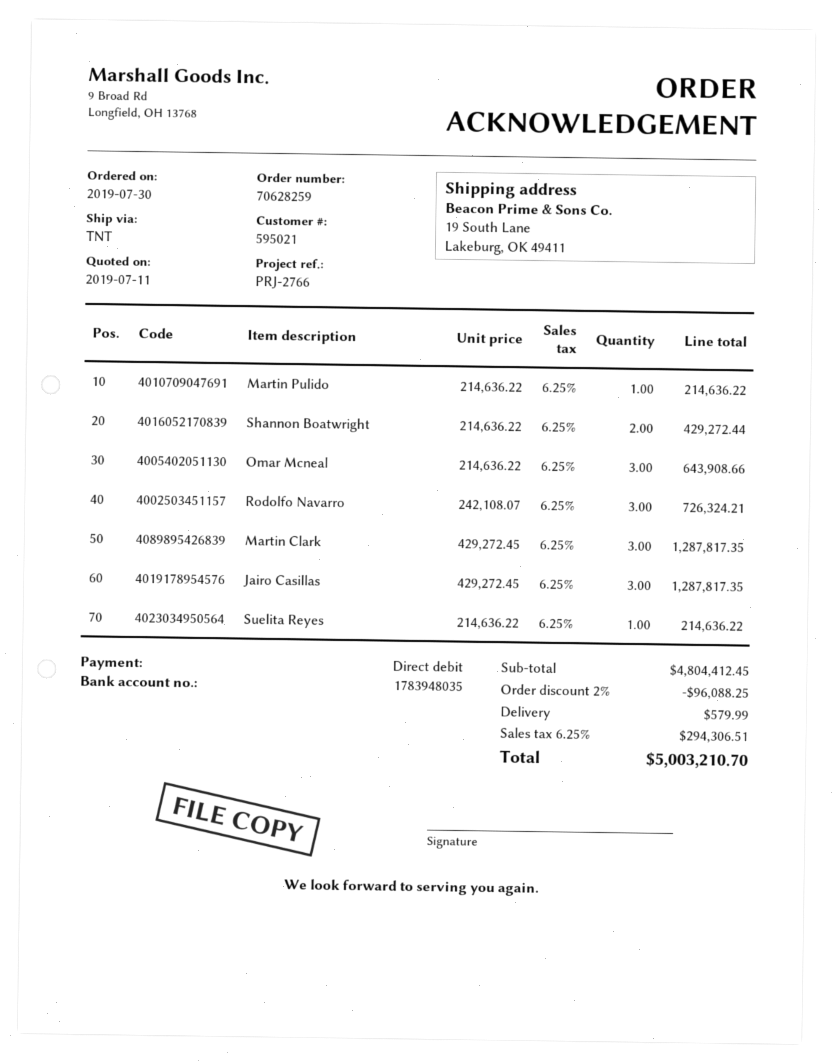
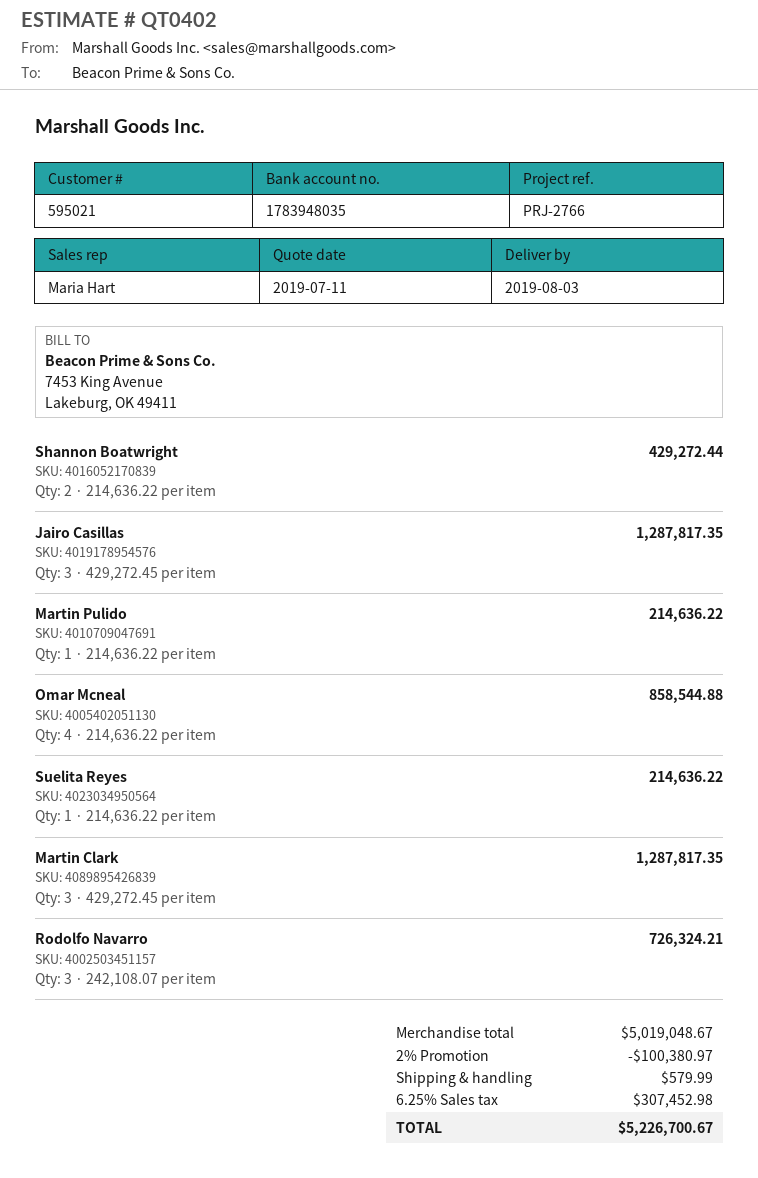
Omar Mcneal: 3 x 214636.22 = 643908.66 -> 4 x 214636.22 = 858544.88
subtotal: 4804412.45 -> 5019048.67
discount: 2% = 96088.25 -> 2% = 100380.97
tax: 6.25% = 294306.51 -> 6.25% = 307452.98
total: 5003210.70 -> 5226700.67

